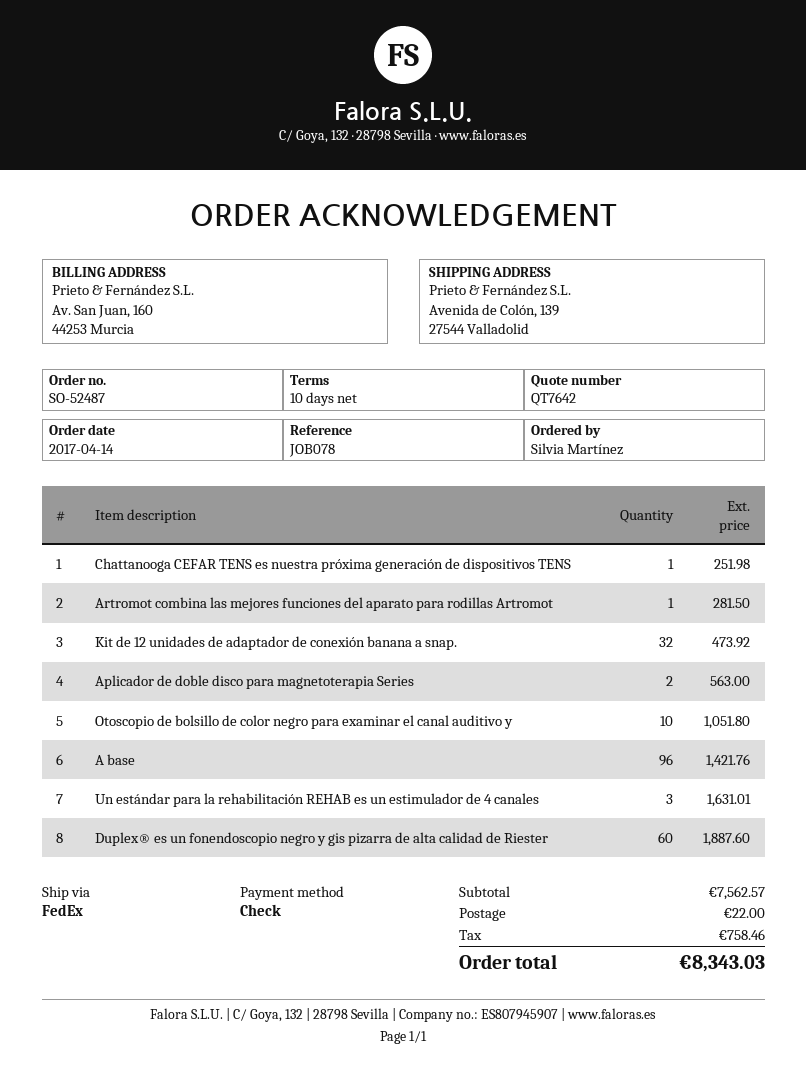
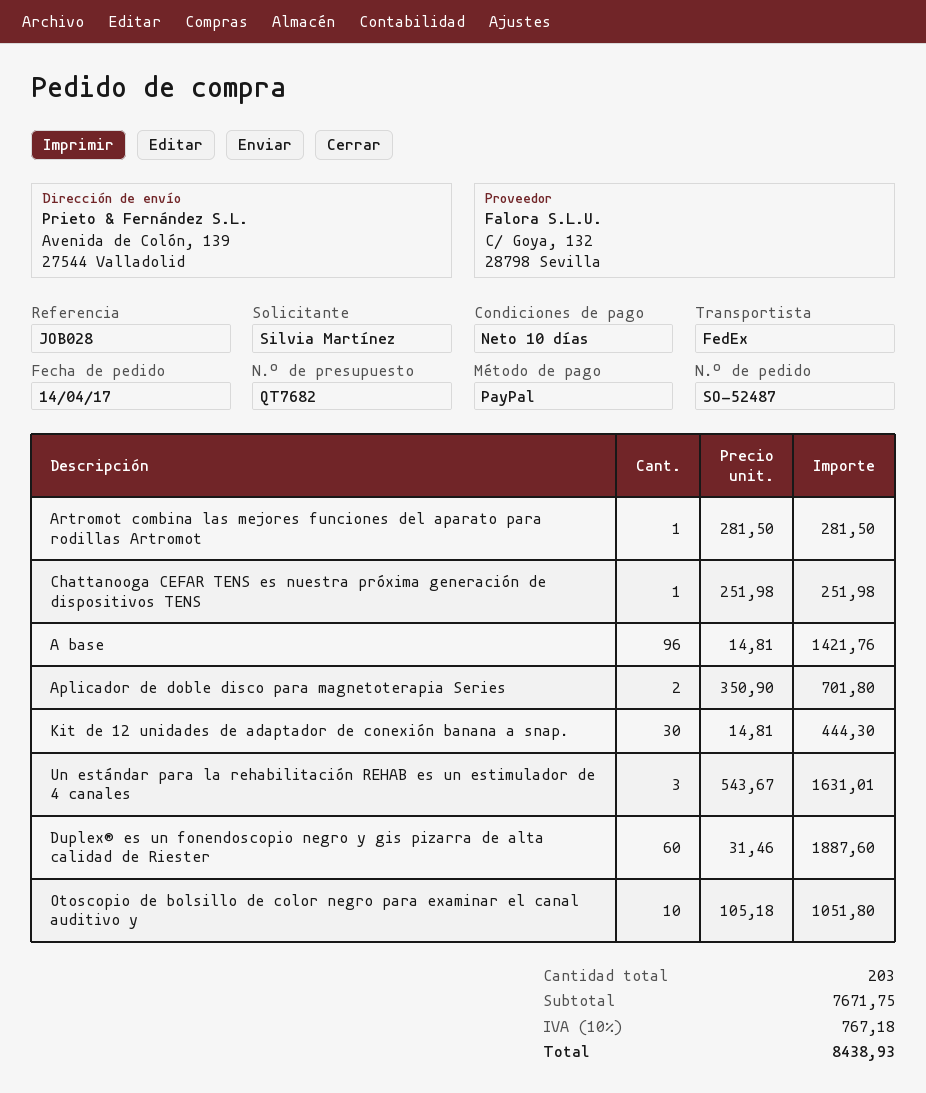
quote number: QT7642 -> QT7682
reference: JOB078 -> JOB028
payment method: cheque -> PayPal
Kit de 12 unidades de adaptador de conexión banana a snap.: 32 for 473.92 -> 30 for 444.30
Aplicador de doble disco para magnetoterapia Series: 2 for 563.00 -> 2 for 701.80
subtotal: 7562.57 -> 7671.75
shipping: 22.00 -> none
tax: 758.46 -> 767.18
total: 8343.03 -> 8438.93

